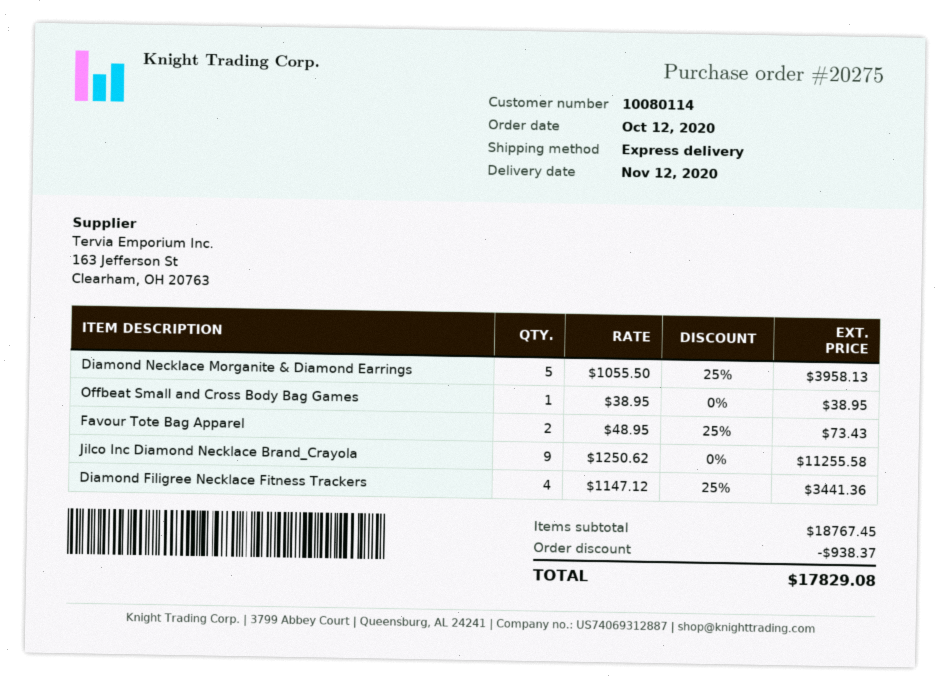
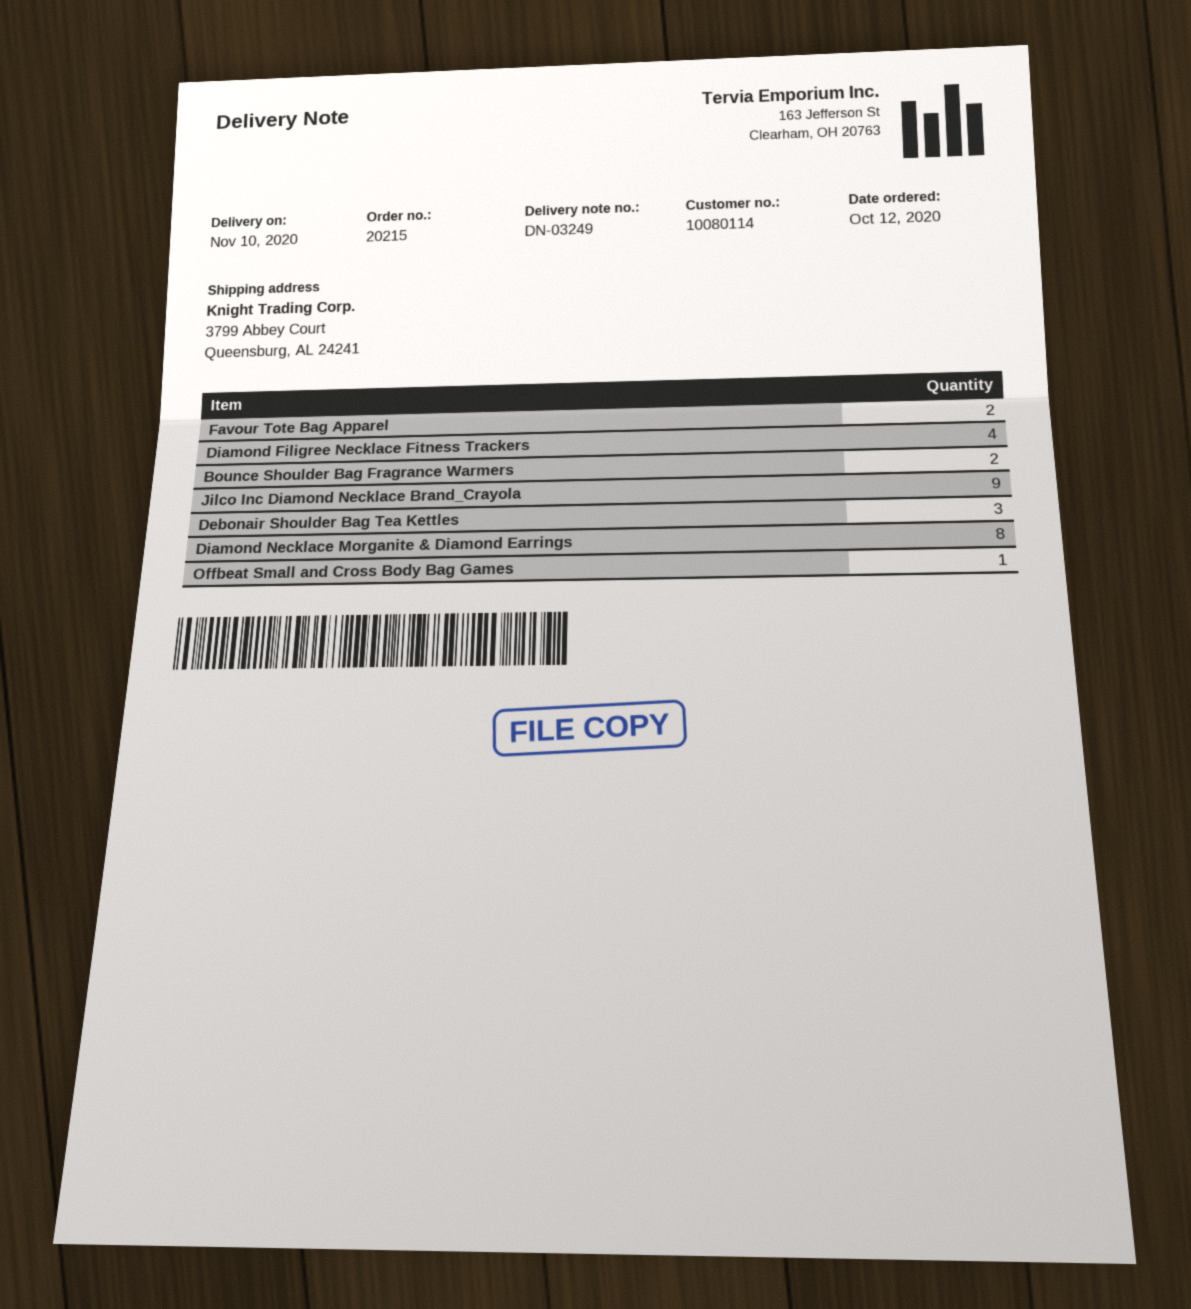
order number: 20275 -> 20215
delivery date: 2020-11-12 -> 2020-11-10
Diamond Necklace Morganite & Diamond Earrings: 5 -> 8
Bounce Shoulder Bag Fragrance Warmers: none -> 2
Debonair Shoulder Bag Tea Kettles: none -> 3

